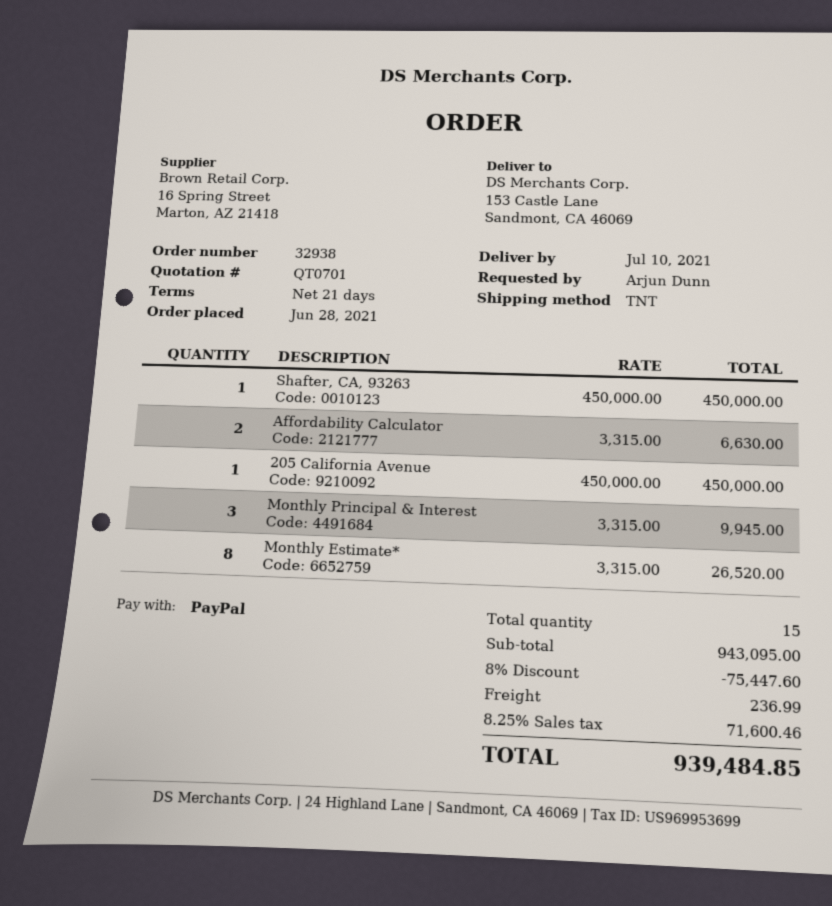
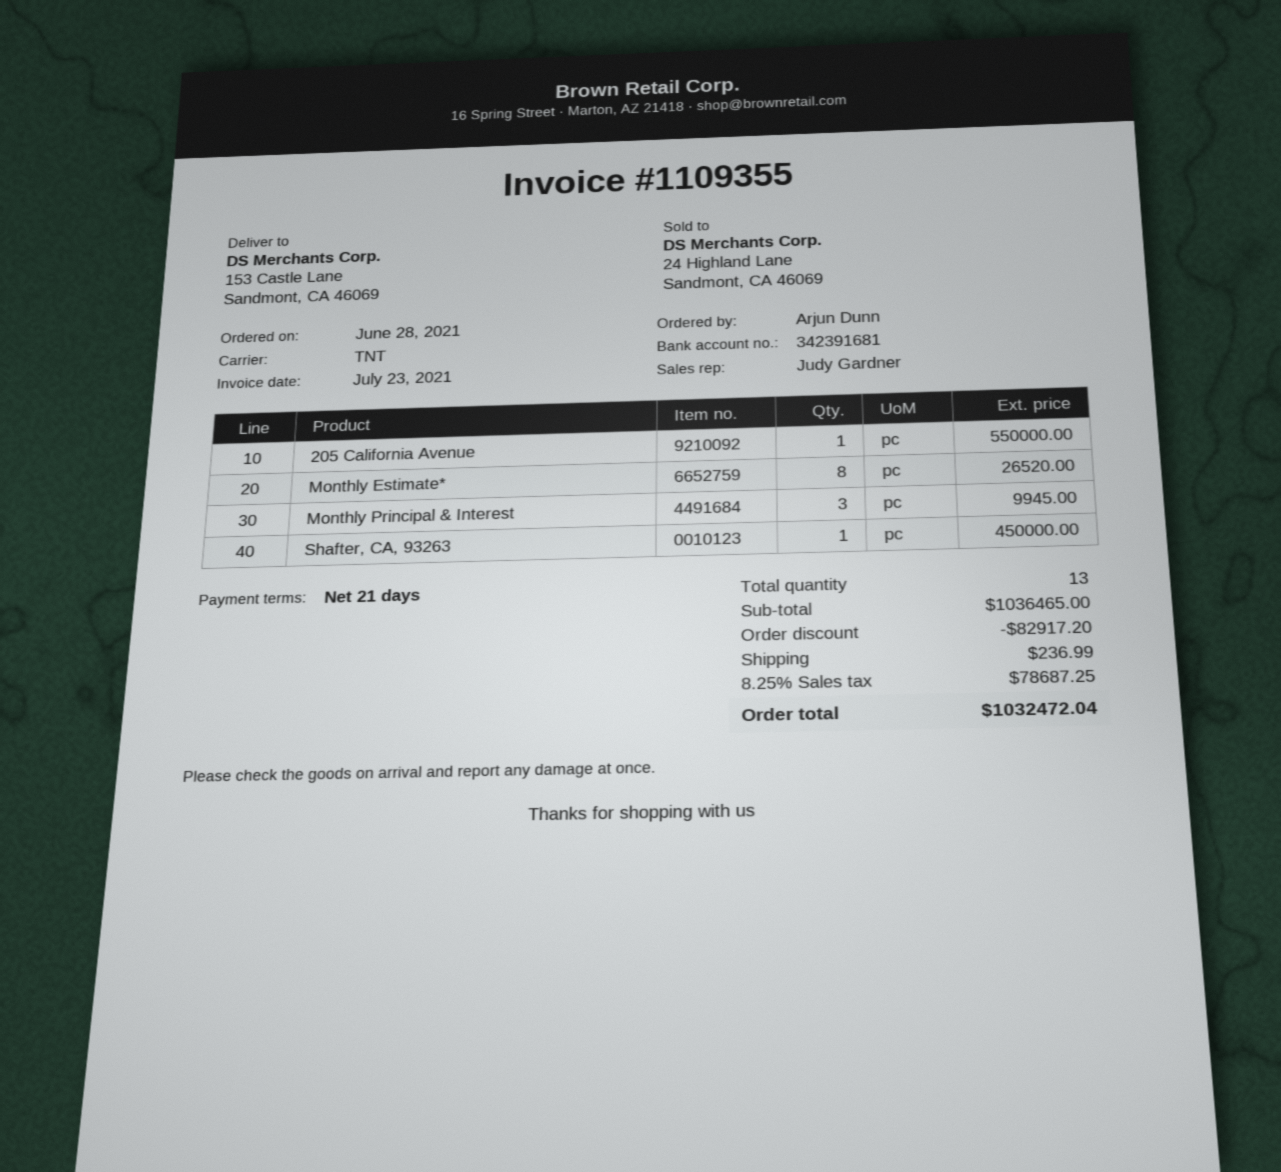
Affordability Calculator: 2 for 6630.00 -> none
205 California Avenue: 1 for 450000.00 -> 1 for 550000.00
total quantity: 15 -> 13
subtotal: 943095.00 -> 1036465.00
discount: 75447.60 -> 82917.20
tax: 8.25% = 71600.46 -> 8.25% = 78687.25
total: 939484.85 -> 1032472.04

